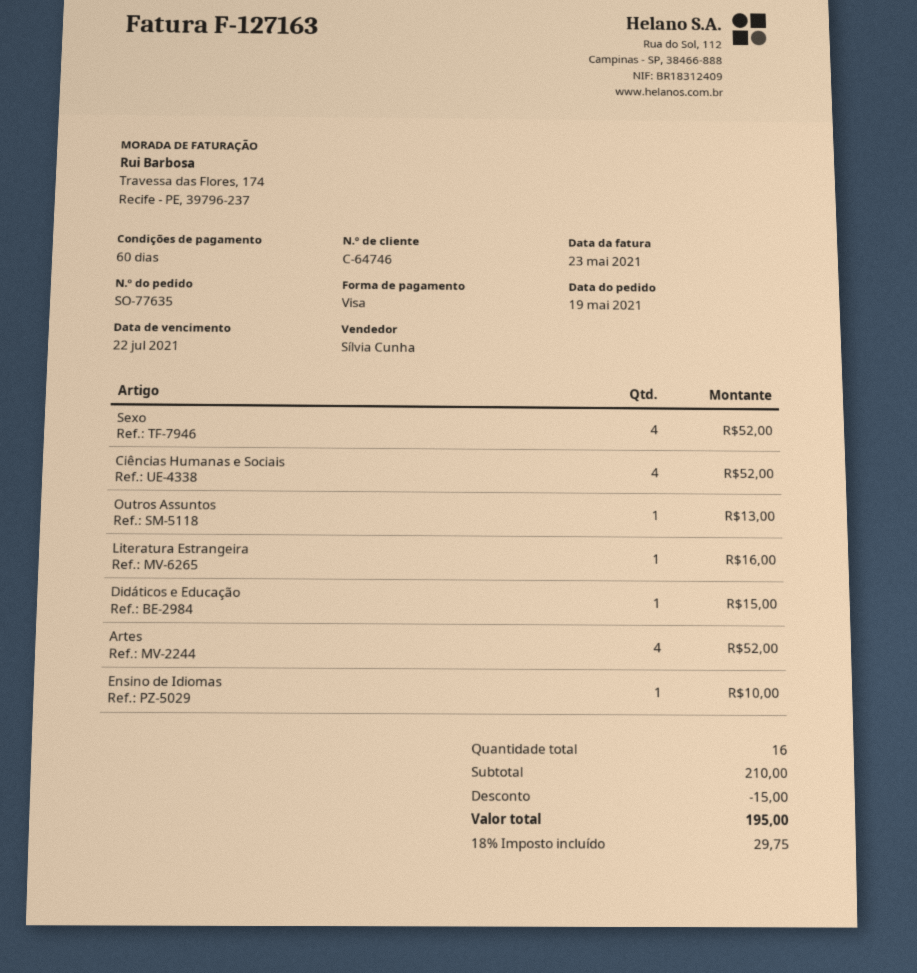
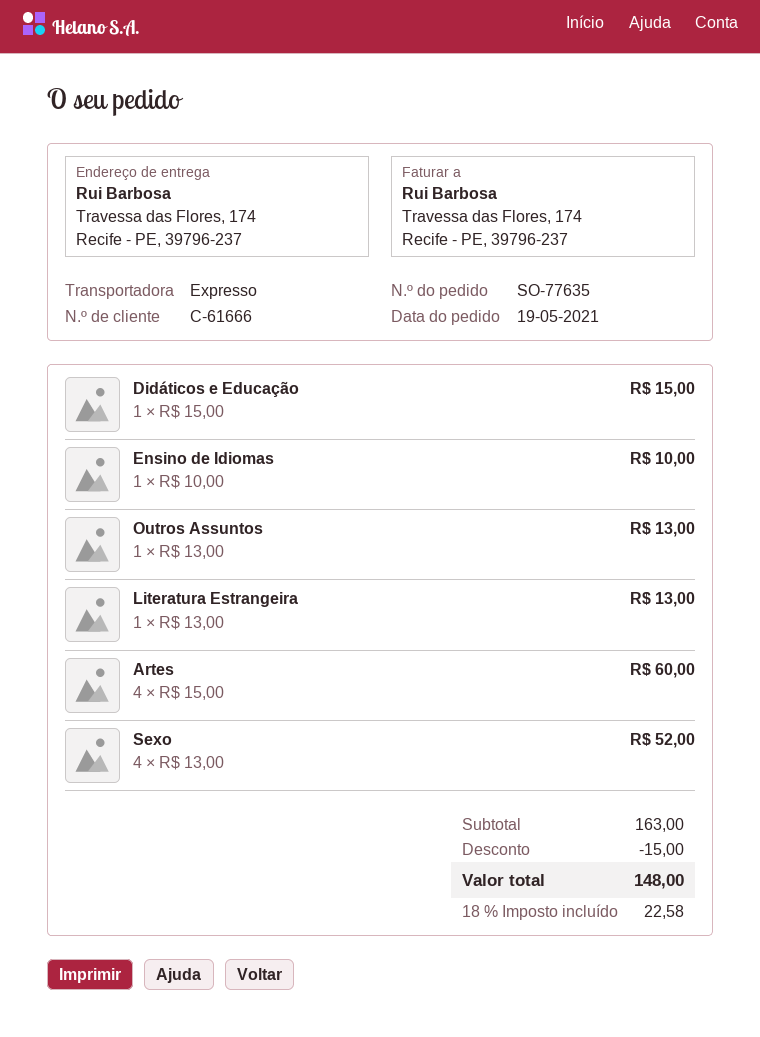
customer number: C-64746 -> C-61666
Ciências Humanas e Sociais: 4 for 52.00 -> none
Literatura Estrangeira: 1 for 16.00 -> 1 for 13.00
Artes: 4 for 52.00 -> 4 for 60.00
subtotal: 210.00 -> 163.00
tax: 18% = 29.75 -> 18% = 22.58
total: 195.00 -> 148.00

